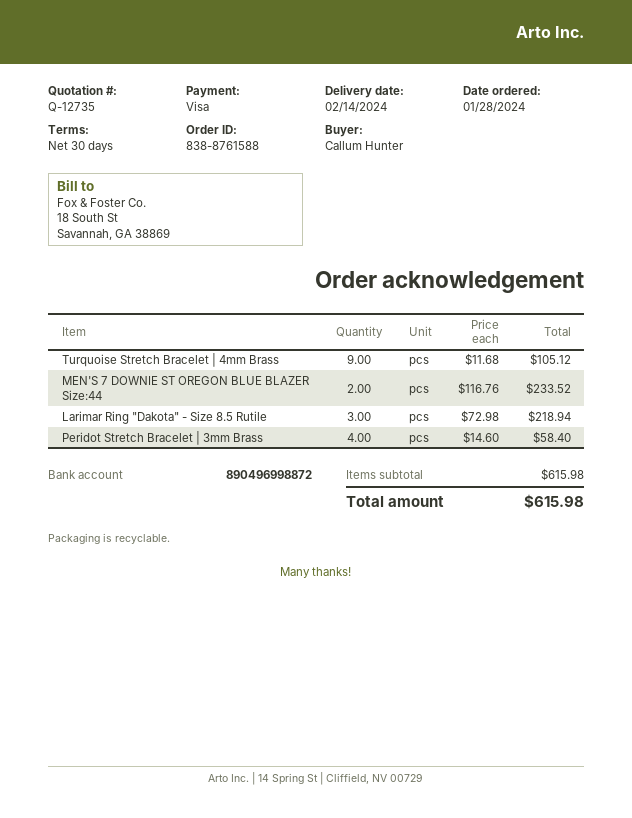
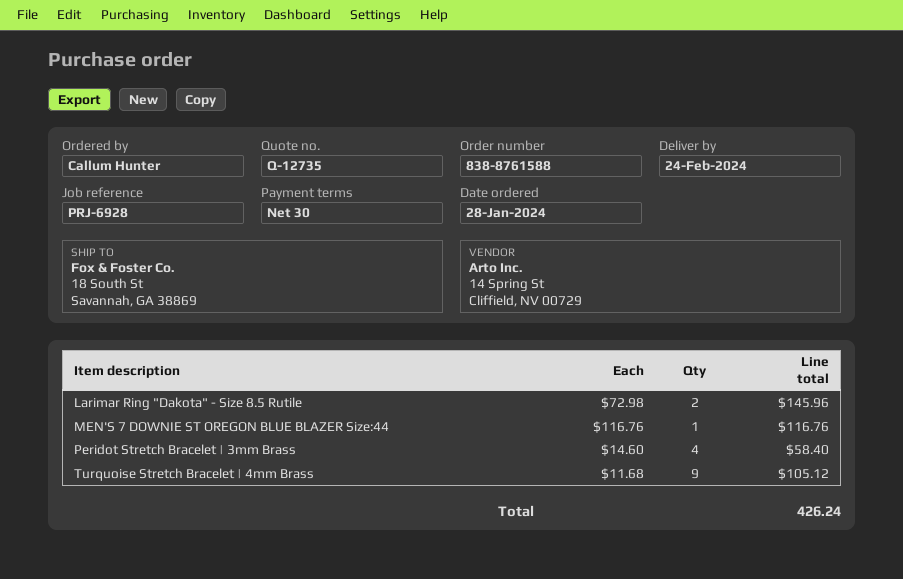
delivery date: 2024-02-14 -> 2024-02-24
MEN'S 7 DOWNIE ST OREGON BLUE BLAZER Size:44: 2 x 116.76 = 233.52 -> 1 x 116.76 = 116.76
Larimar Ring "Dakota" - Size 8.5 Rutile: 3 x 72.98 = 218.94 -> 2 x 72.98 = 145.96
total: 615.98 -> 426.24

